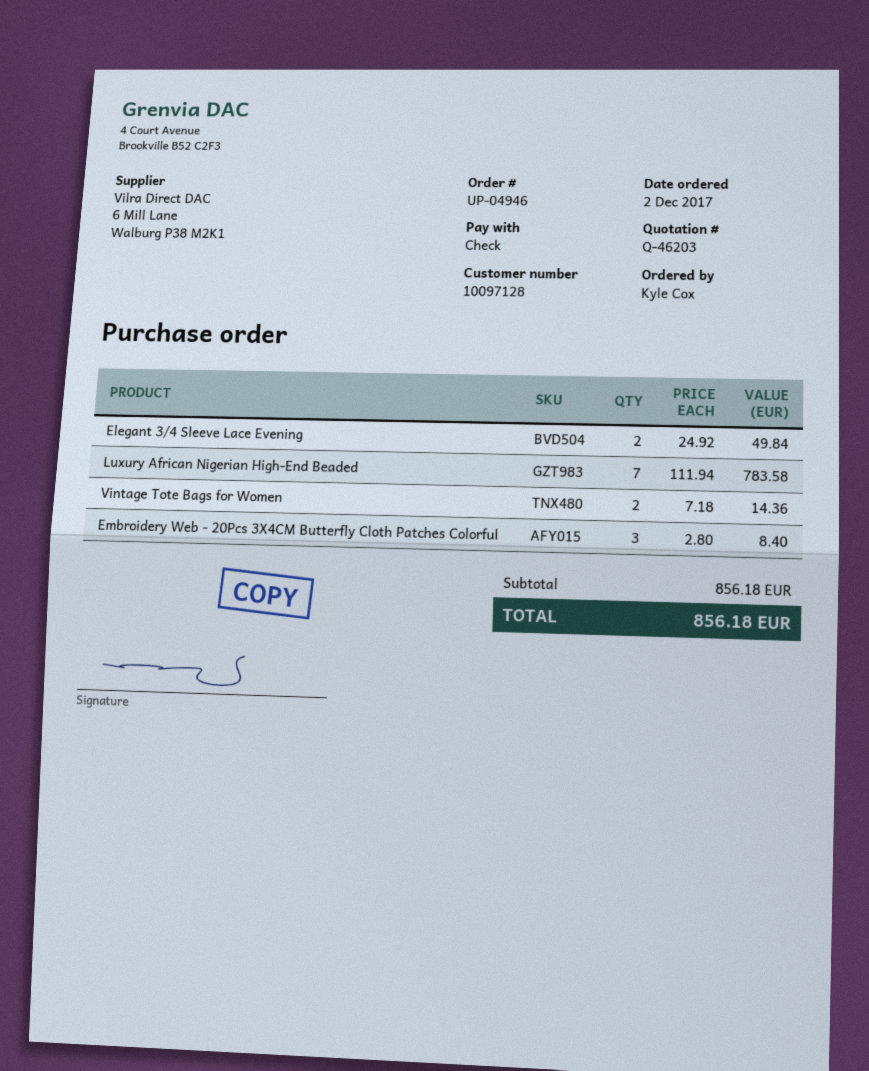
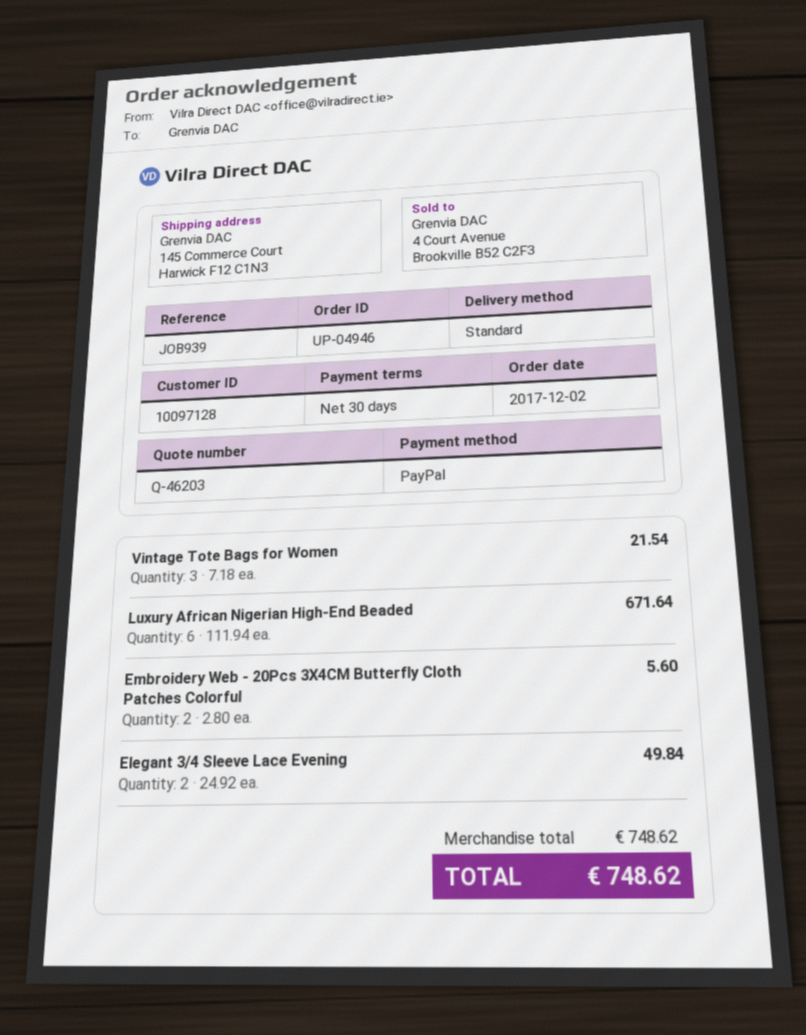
payment method: cheque -> PayPal
Luxury African Nigerian High-End Beaded: 7 x 111.94 = 783.58 -> 6 x 111.94 = 671.64
Vintage Tote Bags for Women: 2 x 7.18 = 14.36 -> 3 x 7.18 = 21.54
Embroidery Web - 20Pcs 3X4CM Butterfly Cloth Patches Colorful: 3 x 2.80 = 8.40 -> 2 x 2.80 = 5.60
subtotal: 856.18 -> 748.62
total: 856.18 -> 748.62

